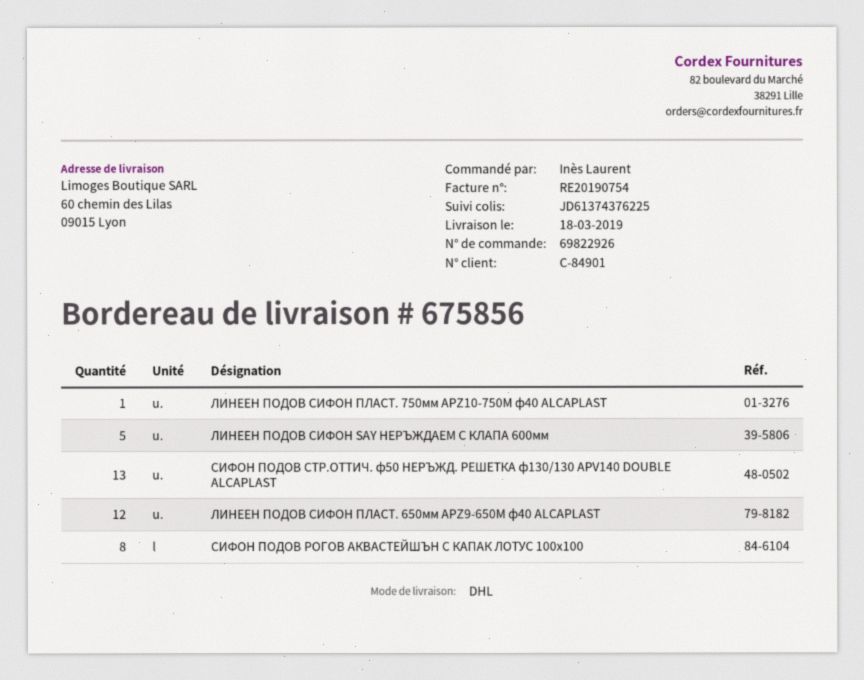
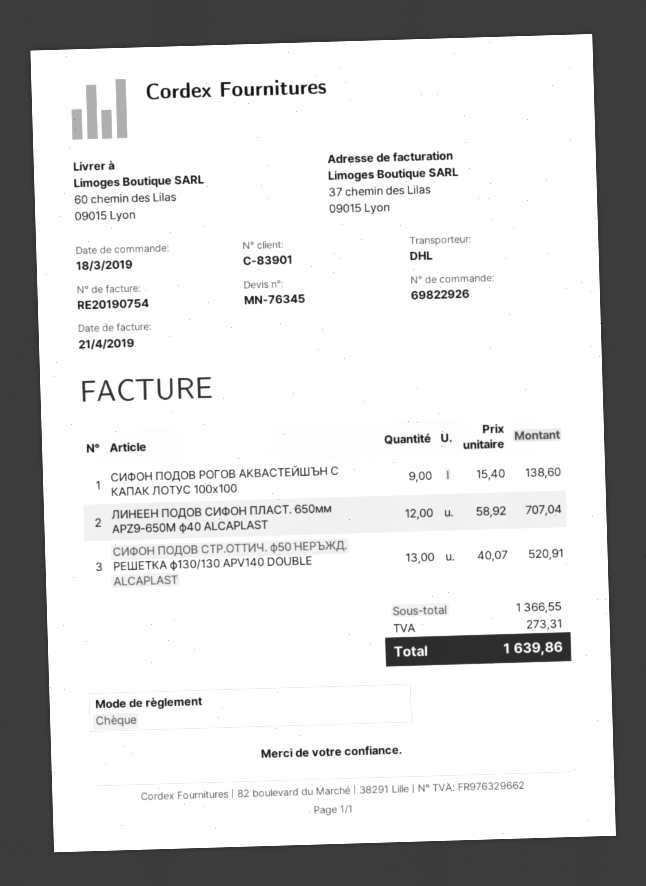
customer number: C-84901 -> C-83901
ЛИНЕЕН ПОДОВ СИФОН ПЛАСТ. 750мм APZ10-750M ф40 ALCAPLAST: 1 -> none
ЛИНЕЕН ПОДОВ СИФОН SAY НЕРЪЖДАЕМ С КЛАПА 600мм: 5 -> none
СИФОН ПОДОВ РОГОВ АКВАСТЕЙШЪН С КАПАК ЛОТУС 100x100: 8 -> 9

